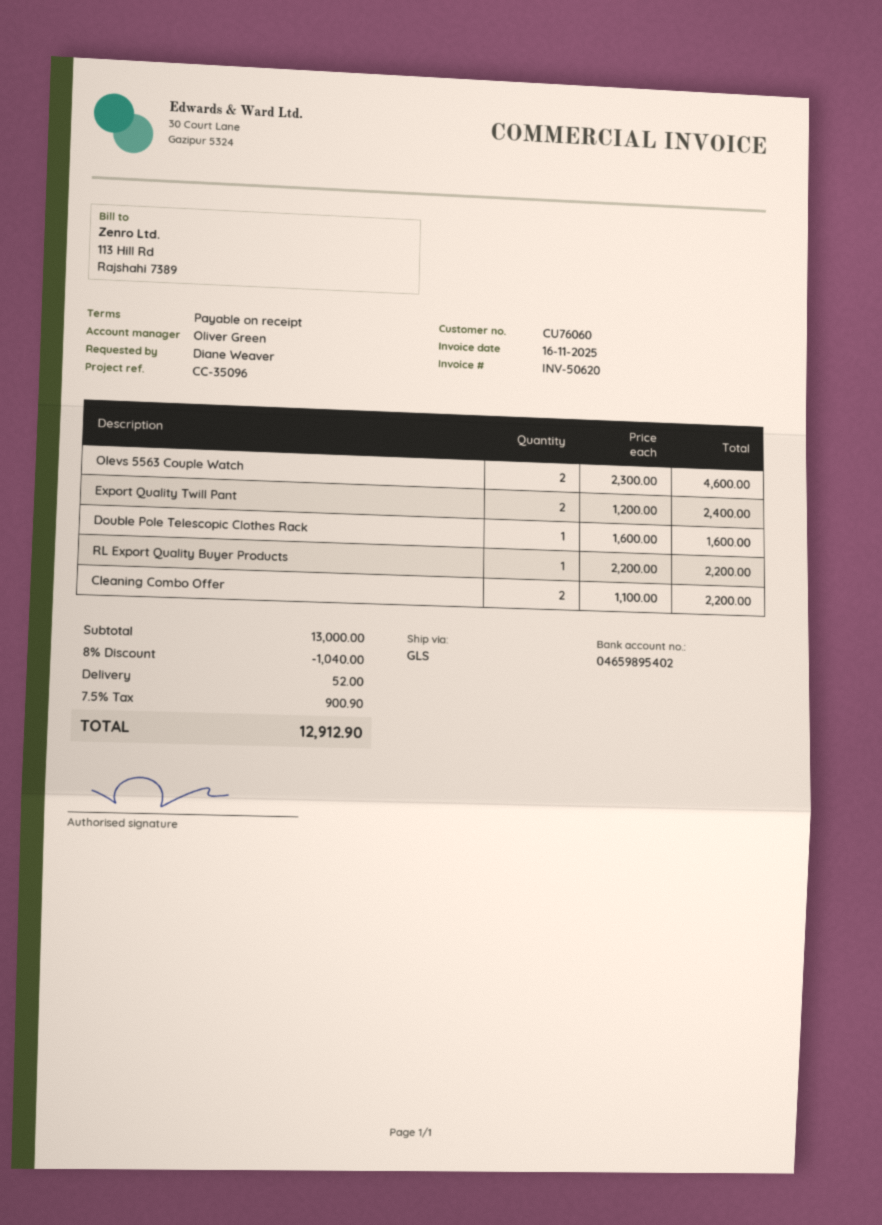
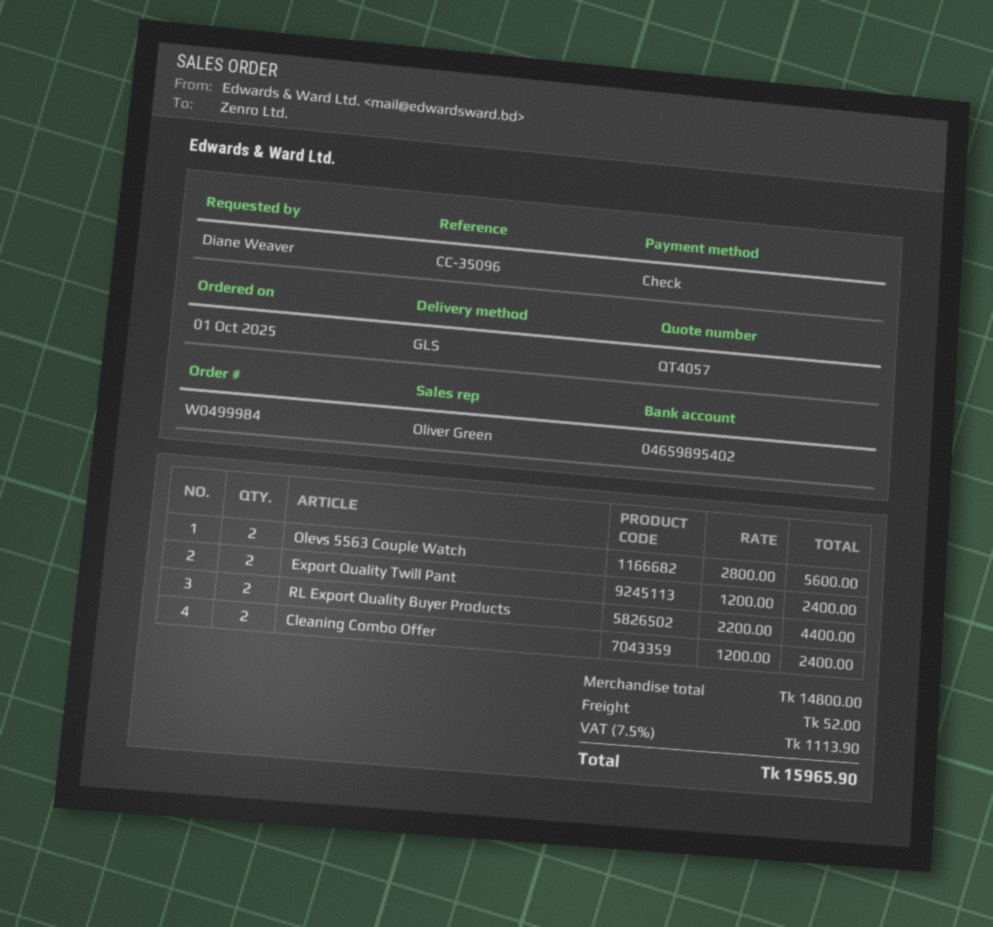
Olevs 5563 Couple Watch: 2 x 2300.00 = 4600.00 -> 2 x 2800.00 = 5600.00
Double Pole Telescopic Clothes Rack: 1 x 1600.00 = 1600.00 -> none
RL Export Quality Buyer Products: 1 x 2200.00 = 2200.00 -> 2 x 2200.00 = 4400.00
Cleaning Combo Offer: 2 x 1100.00 = 2200.00 -> 2 x 1200.00 = 2400.00
subtotal: 13000.00 -> 14800.00
discount: 8% = 1040.00 -> none
tax: 7.5% = 900.90 -> 7.5% = 1113.90
total: 12912.90 -> 15965.90

